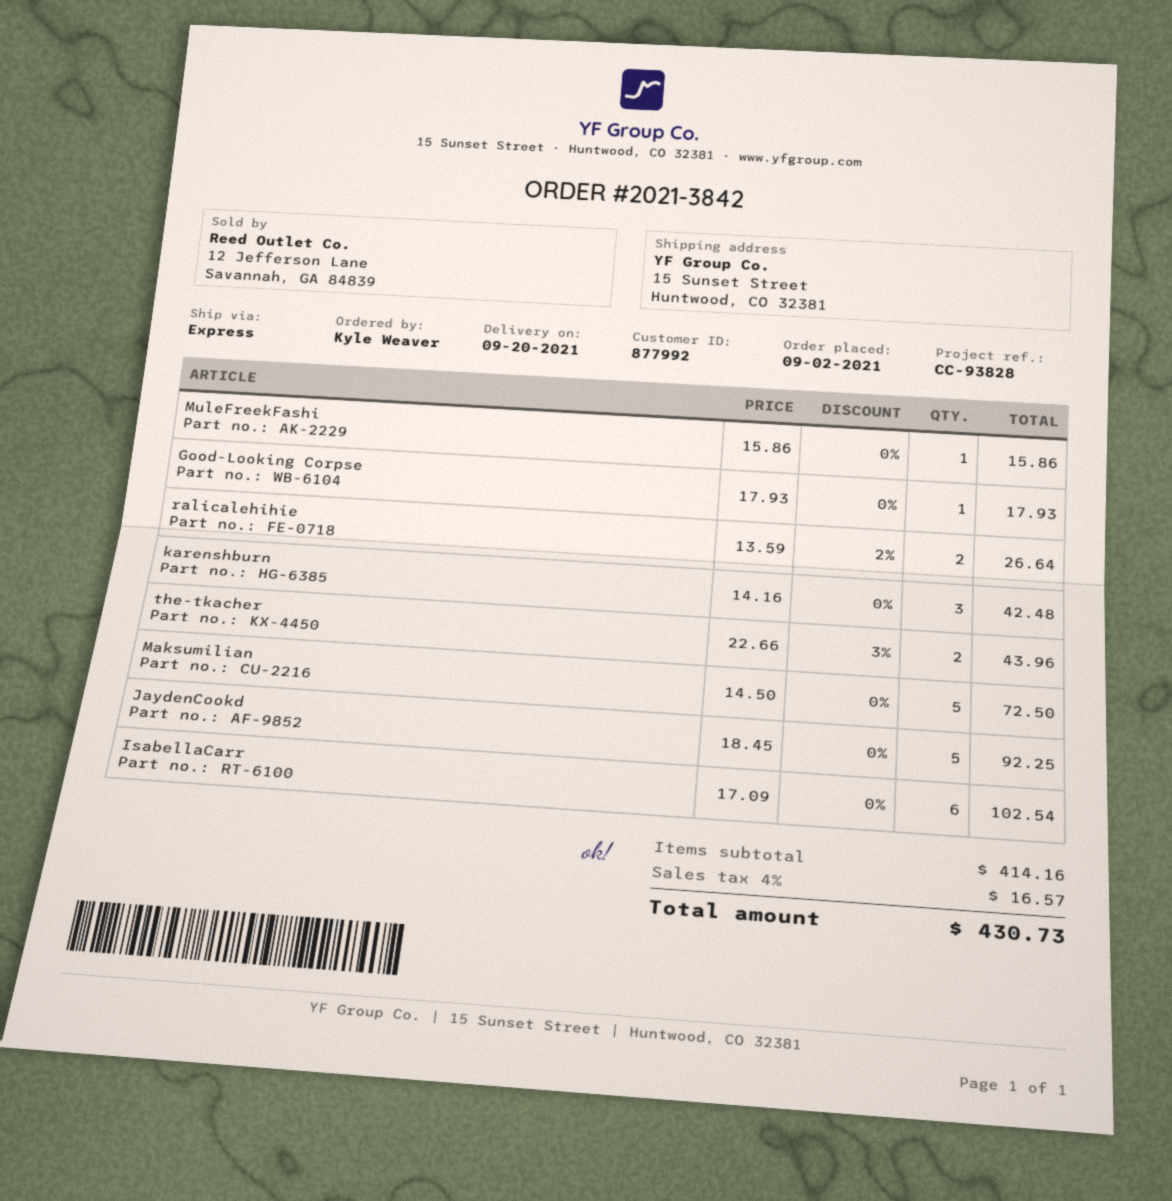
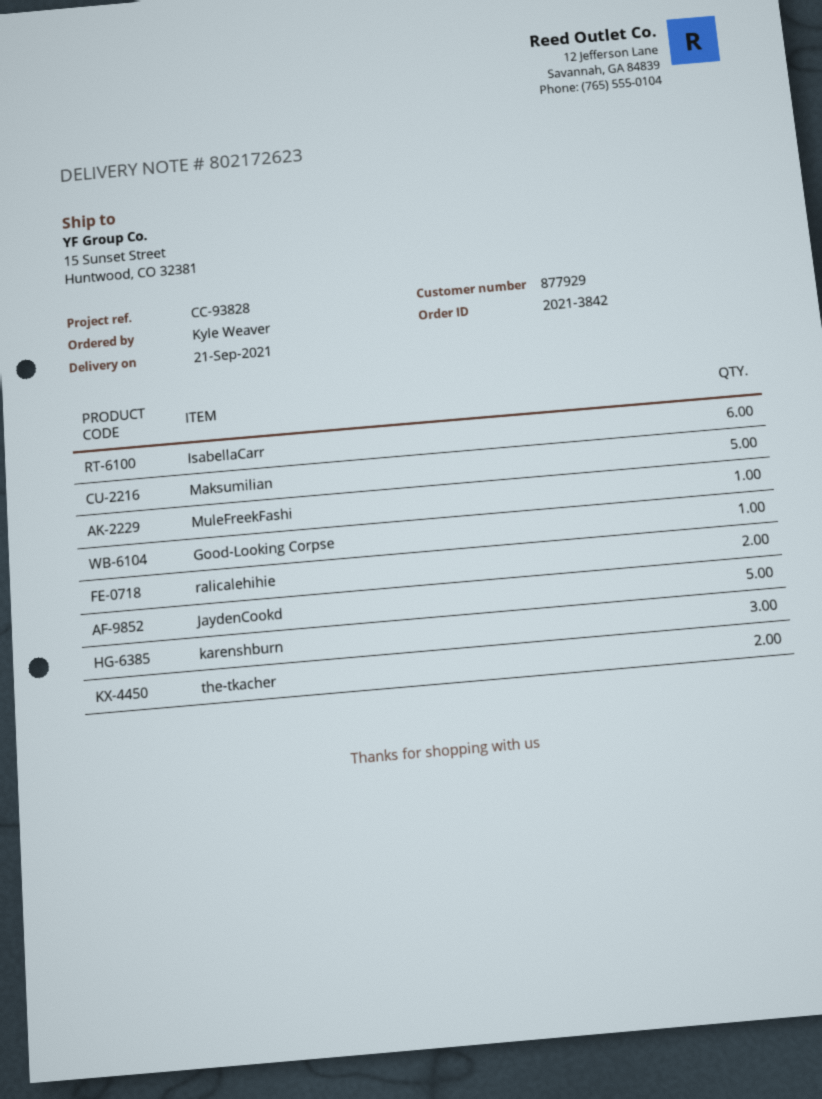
delivery date: 2021-09-20 -> 2021-09-21
customer number: 877992 -> 877929

